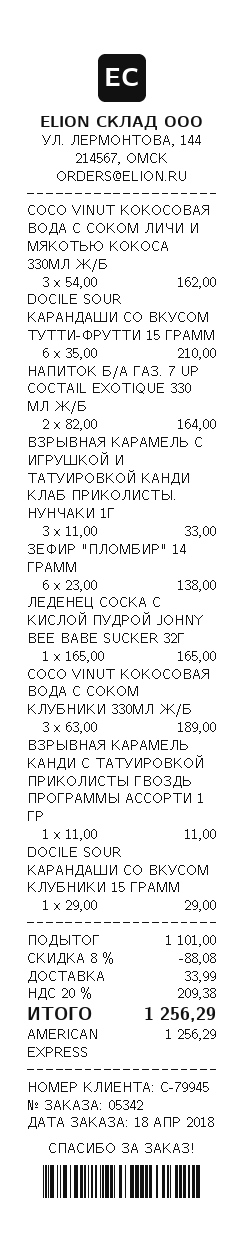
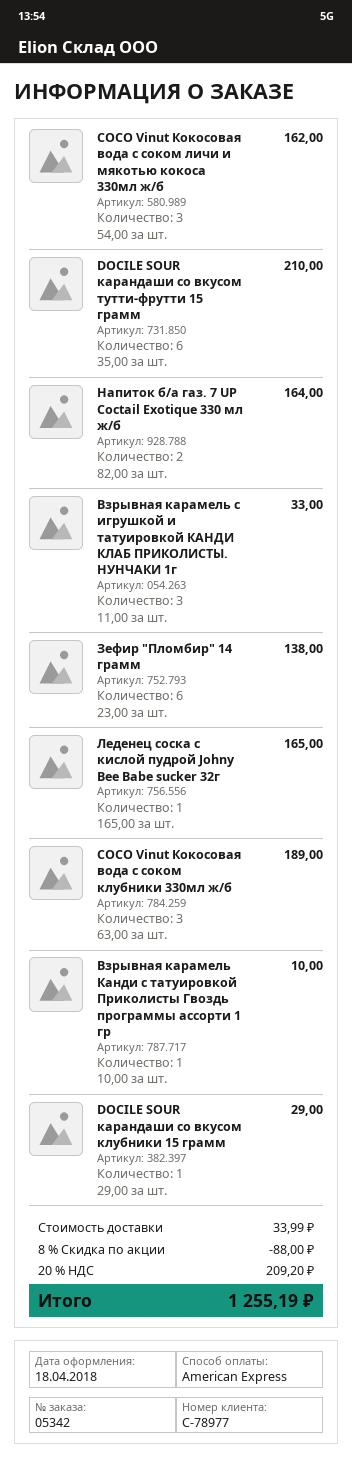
customer number: C-79945 -> C-78977
ВЗРЫВНАЯ КАРАМЕЛЬ КАНДИ С ТАТУИРОВКОЙ ПРИКОЛИСТЫ ГВОЗДЬ ПРОГРАММЫ АССОРТИ 1 ГР: 1 x 11.00 = 11.00 -> 1 x 10.00 = 10.00
discount: 8% = 88.08 -> 8% = 88.00
tax: 20% = 209.38 -> 20% = 209.20
total: 1256.29 -> 1255.19

